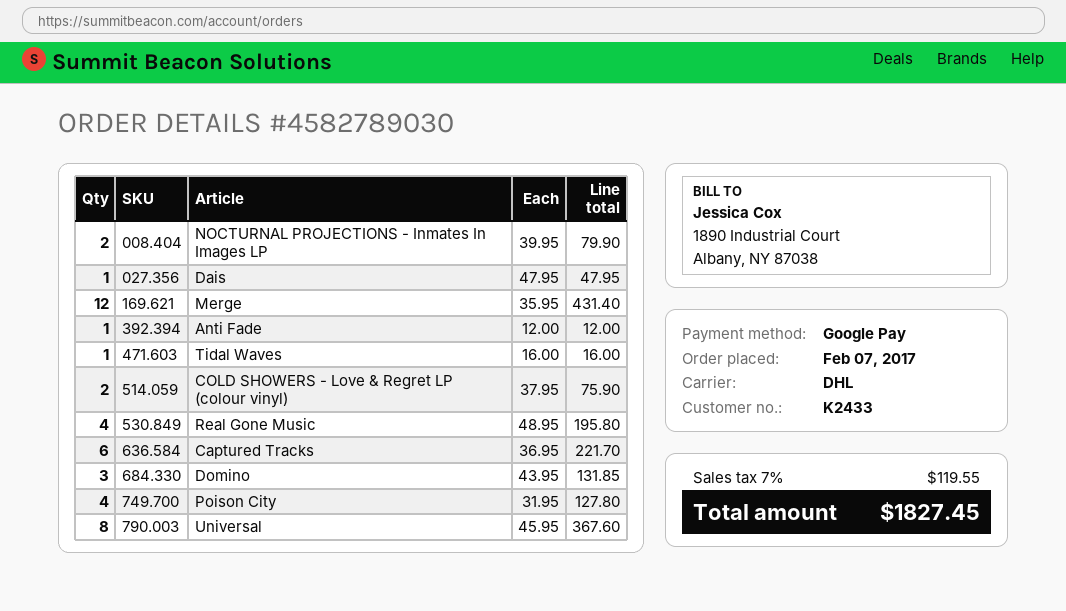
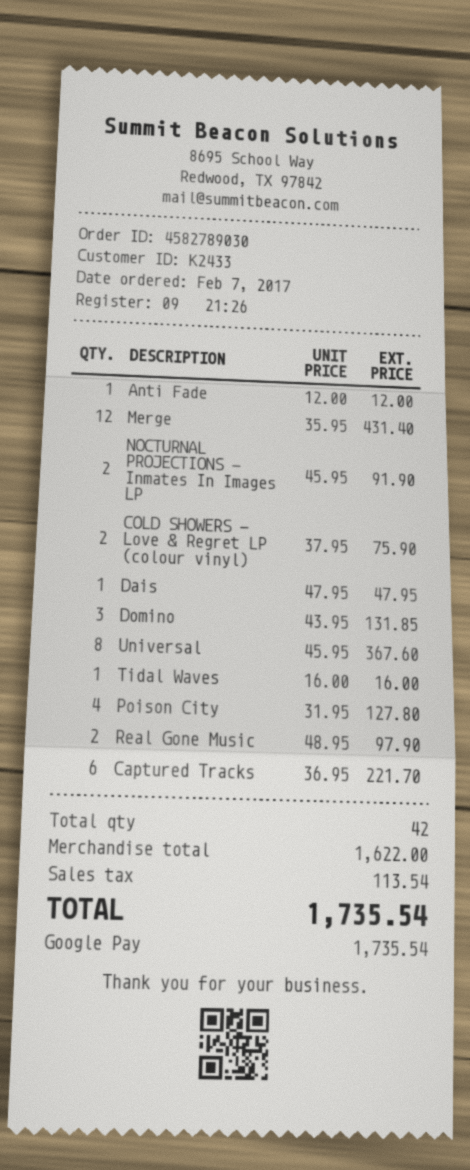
NOCTURNAL PROJECTIONS - Inmates In Images LP: 2 x 39.95 = 79.90 -> 2 x 45.95 = 91.90
Real Gone Music: 4 x 48.95 = 195.80 -> 2 x 48.95 = 97.90
tax: 119.55 -> 113.54
total: 1827.45 -> 1735.54

